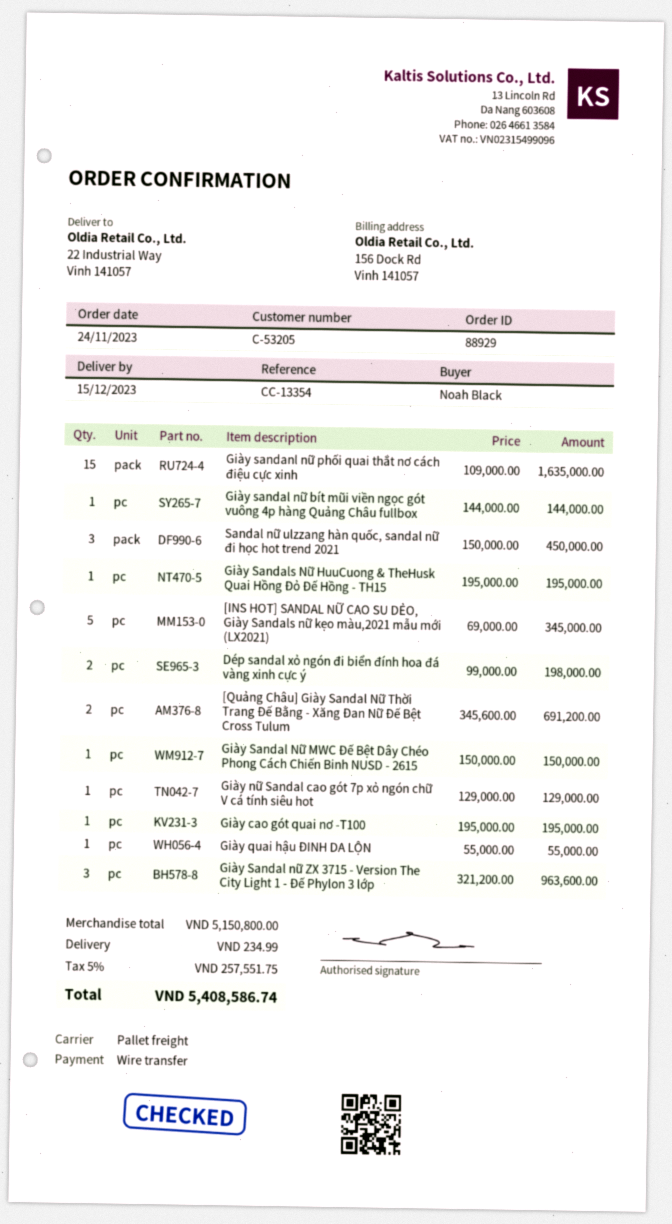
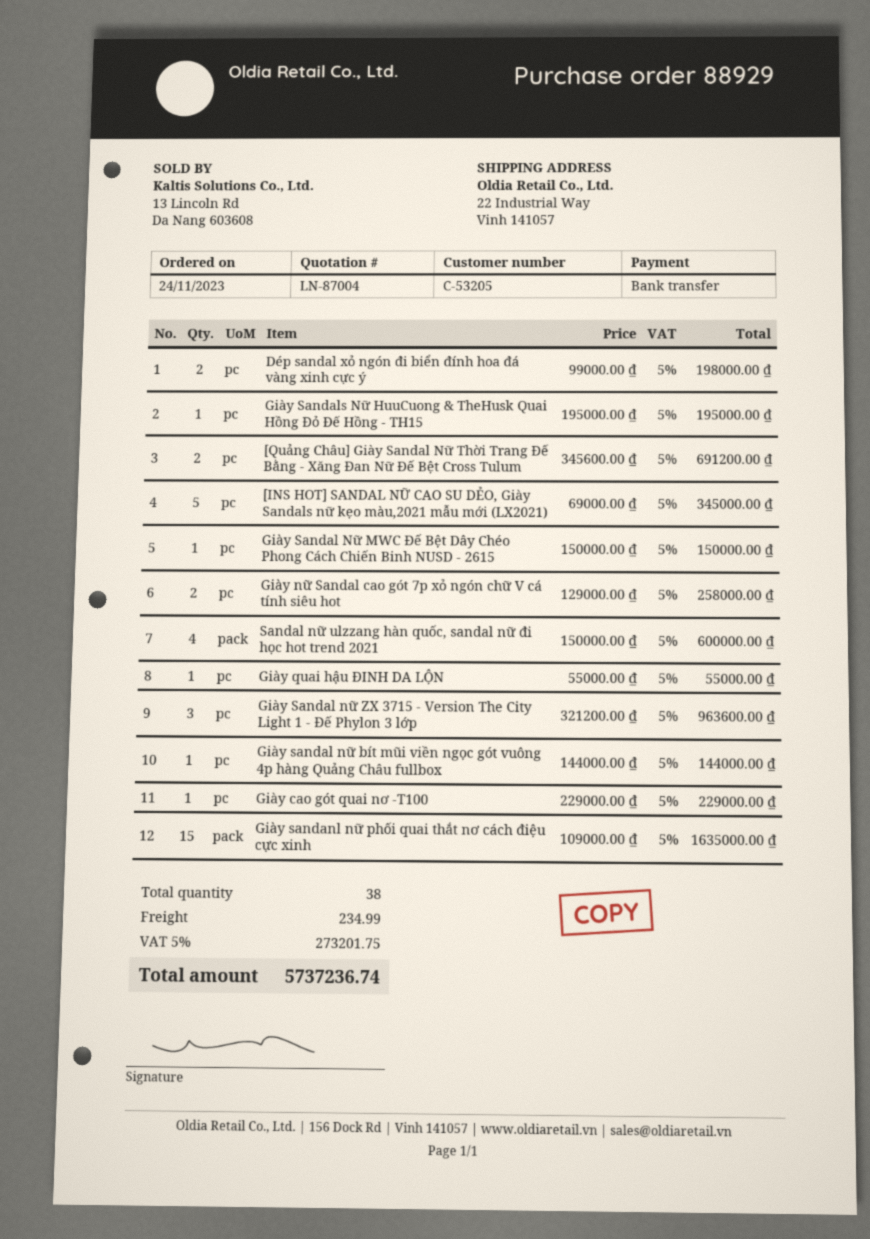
Sandal nữ ulzzang hàn quốc, sandal nữ đi học hot trend 2021: 3 x 150000.00 = 450000.00 -> 4 x 150000.00 = 600000.00
Giày nữ Sandal cao gót 7p xỏ ngón chữ V cá tính siêu hot: 1 x 129000.00 = 129000.00 -> 2 x 129000.00 = 258000.00
Giày cao gót quai nơ -T100: 1 x 195000.00 = 195000.00 -> 1 x 229000.00 = 229000.00
tax: 5% = 257551.75 -> 5% = 273201.75
total: 5408586.74 -> 5737236.74

